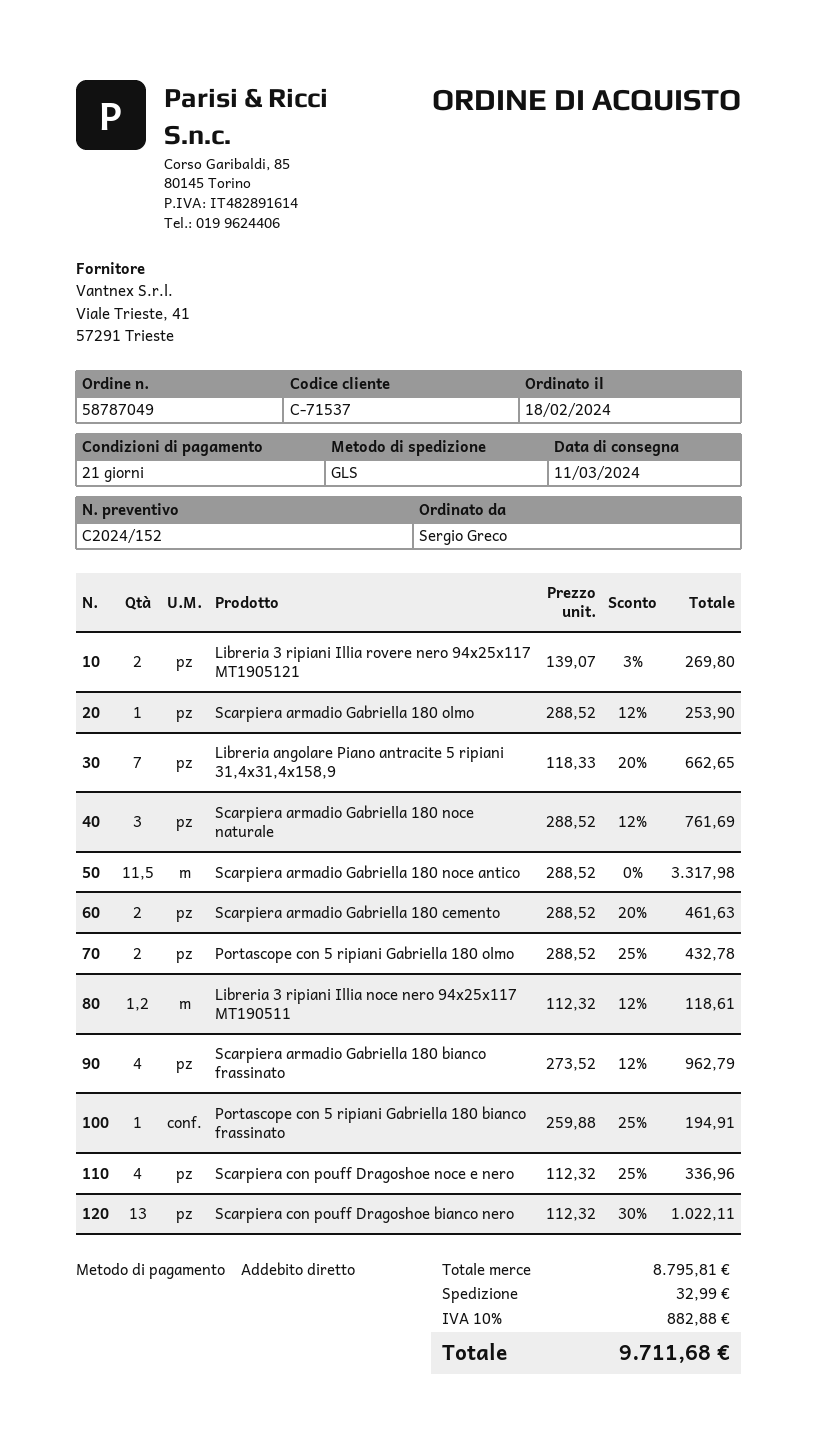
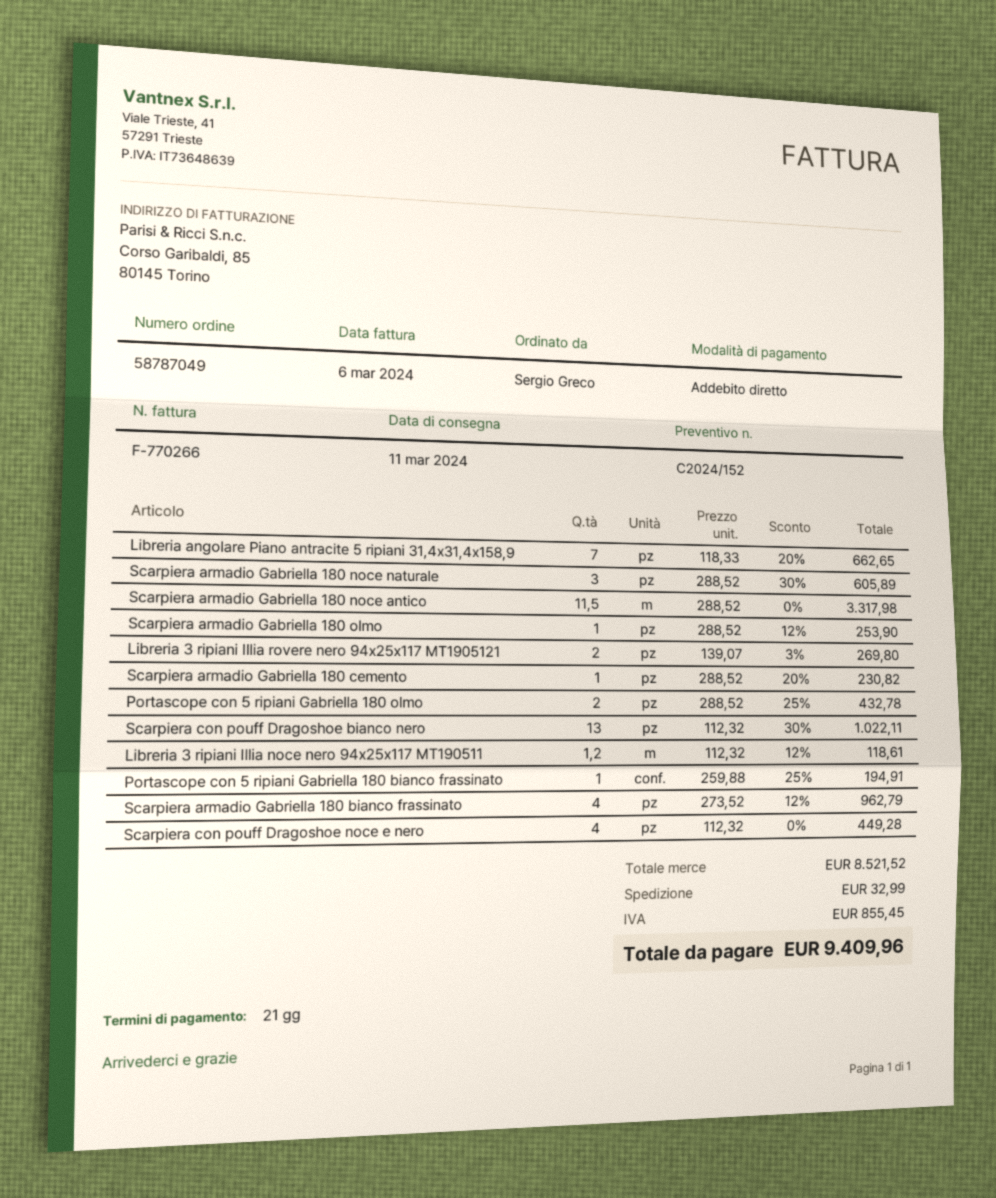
Scarpiera armadio Gabriella 180 noce naturale: 3 x 288.52 - 12% = 761.69 -> 3 x 288.52 - 30% = 605.89
Scarpiera armadio Gabriella 180 cemento: 2 x 288.52 - 20% = 461.63 -> 1 x 288.52 - 20% = 230.82
Scarpiera con pouff Dragoshoe noce e nero: 4 x 112.32 - 25% = 336.96 -> 4 x 112.32 = 449.28
subtotal: 8795.81 -> 8521.52
tax: 882.88 -> 855.45
total: 9711.68 -> 9409.96

